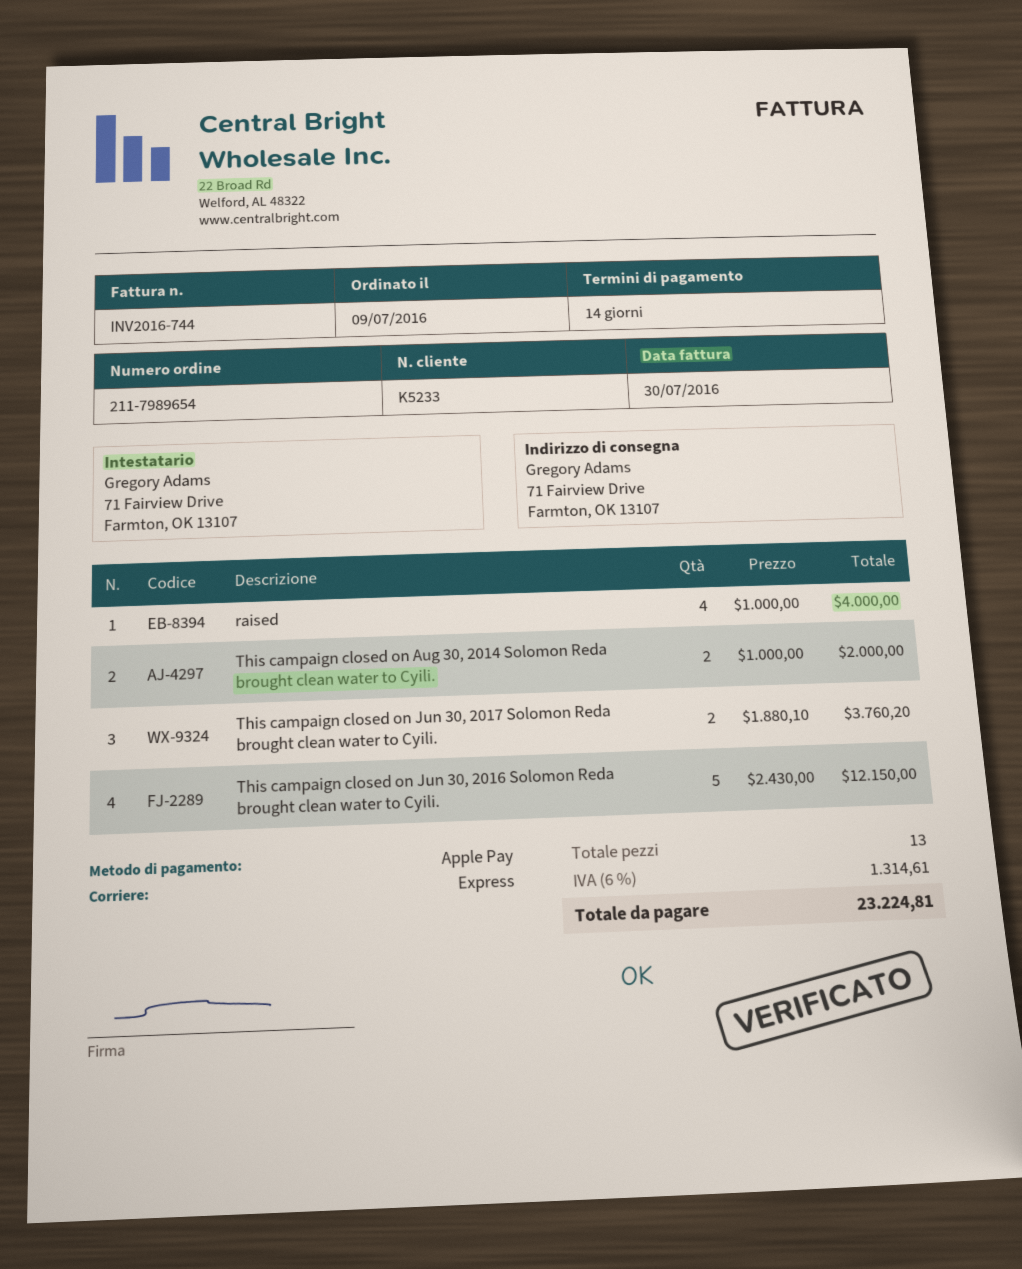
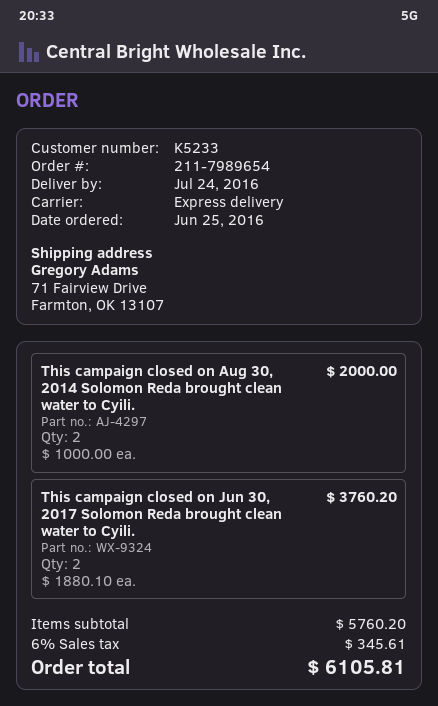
order date: 2016-07-09 -> 2016-06-25
raised: 4 x 1000.00 = 4000.00 -> none
This campaign closed on Jun 30, 2016 Solomon Reda brought clean water to Cyili.: 5 x 2430.00 = 12150.00 -> none
tax: 6% = 1314.61 -> 6% = 345.61
total: 23224.81 -> 6105.81

